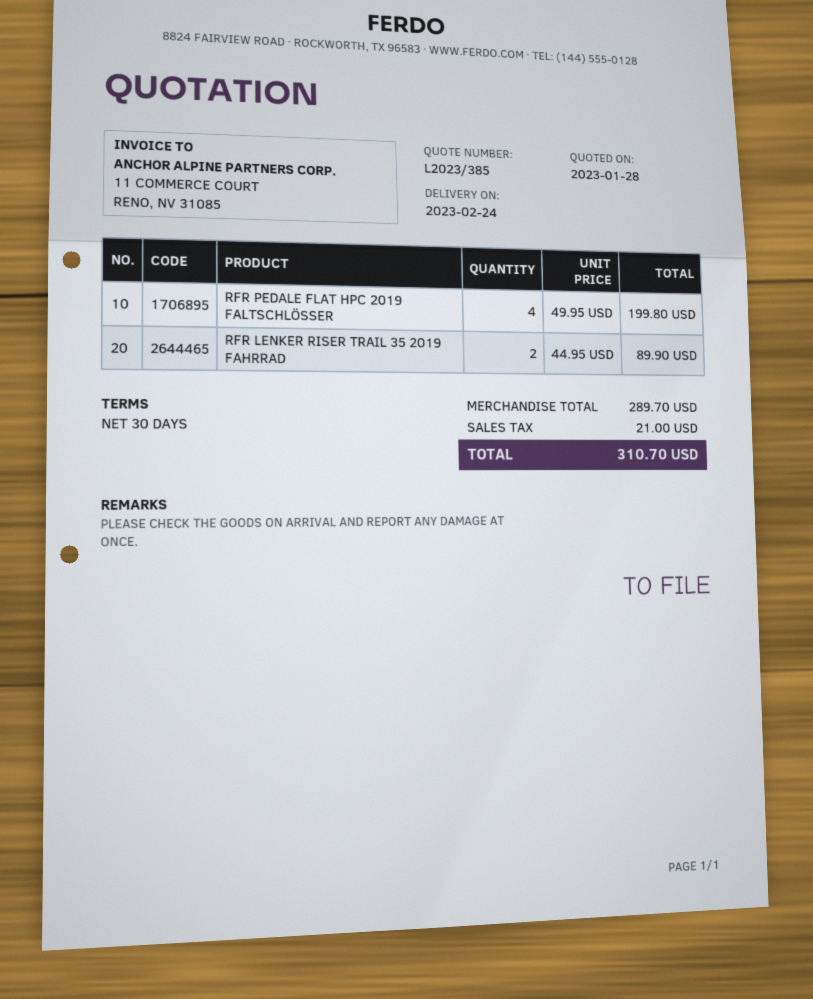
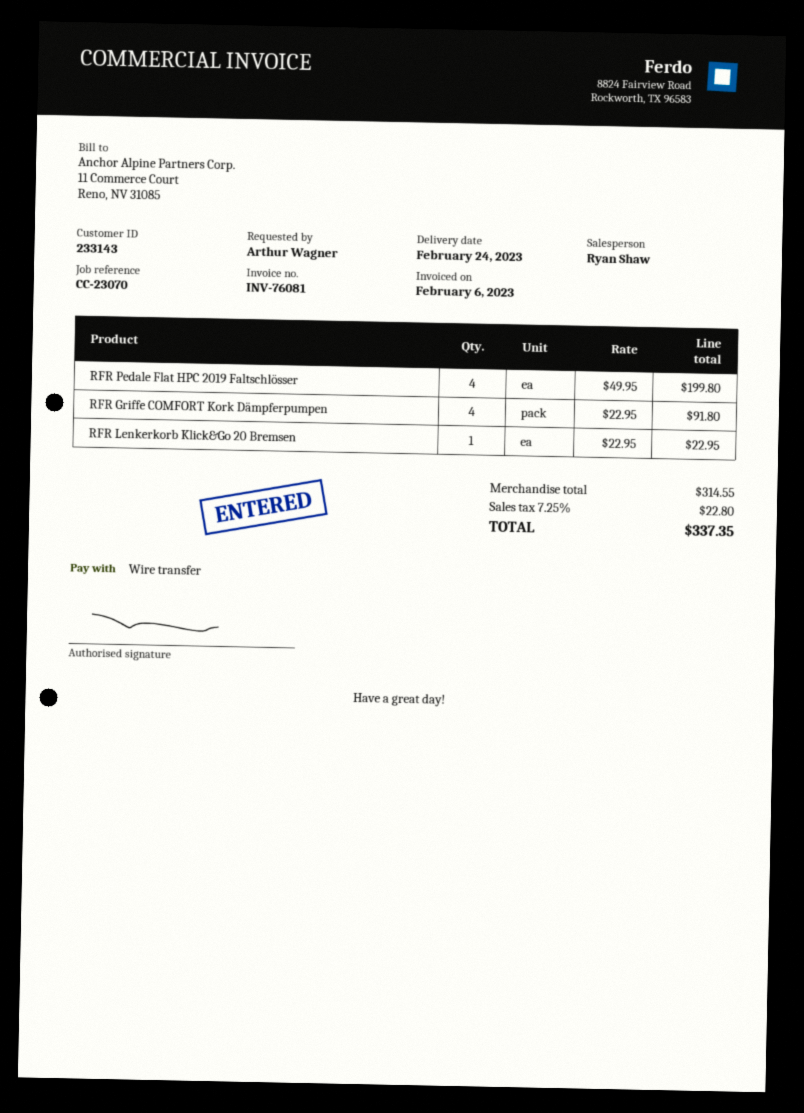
RFR LENKER RISER TRAIL 35 2019 FAHRRAD: 2 x 44.95 = 89.90 -> none
RFR Griffe COMFORT Kork Dämpferpumpen: none -> 4 x 22.95 = 91.80
RFR Lenkerkorb Klick&Go 20 Bremsen: none -> 1 x 22.95 = 22.95
subtotal: 289.70 -> 314.55
tax: 21.00 -> 22.80
total: 310.70 -> 337.35

